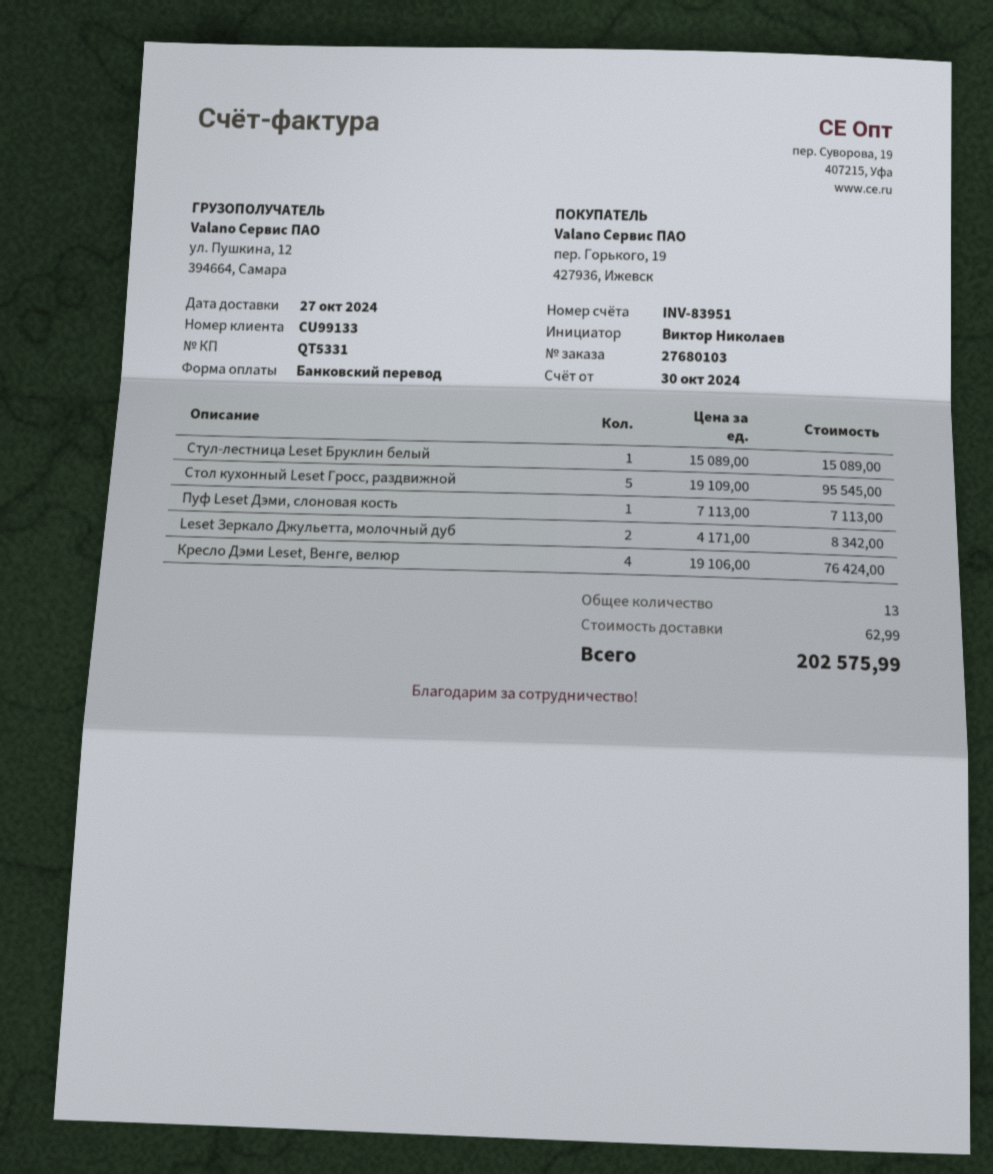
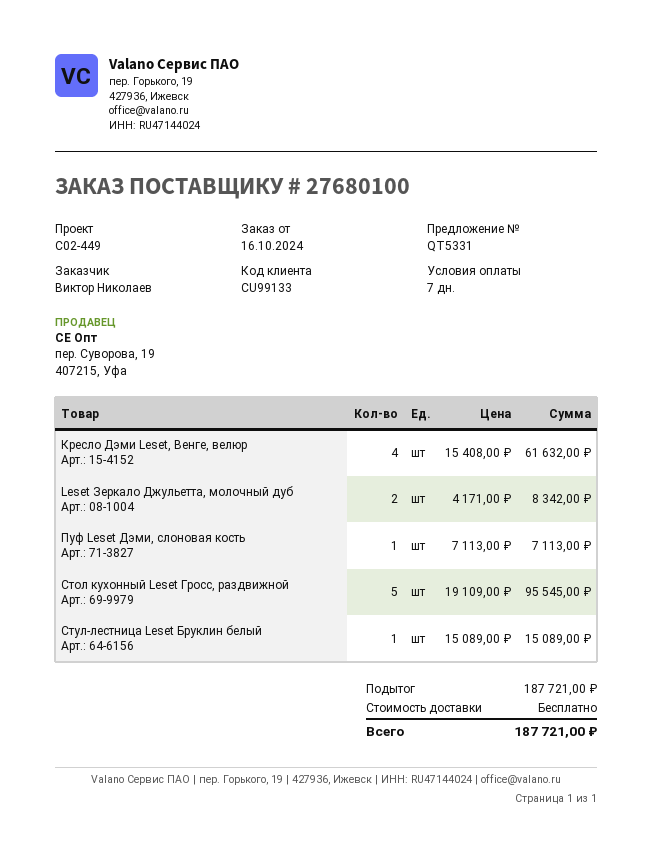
order number: 27680103 -> 27680100
Кресло Дэми Leset, Венге, велюр: 4 x 19106.00 = 76424.00 -> 4 x 15408.00 = 61632.00
shipping: 62.99 -> 0.00
total: 202575.99 -> 187721.00

